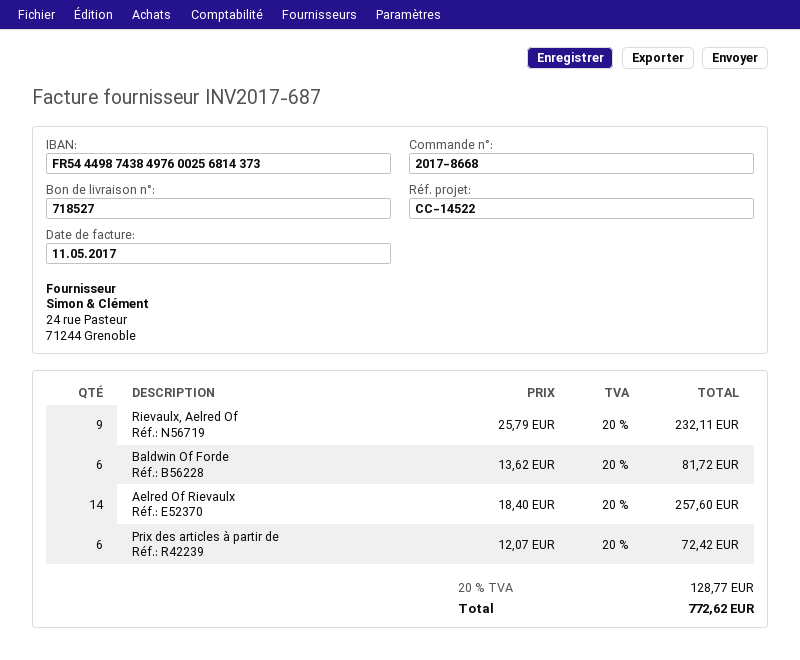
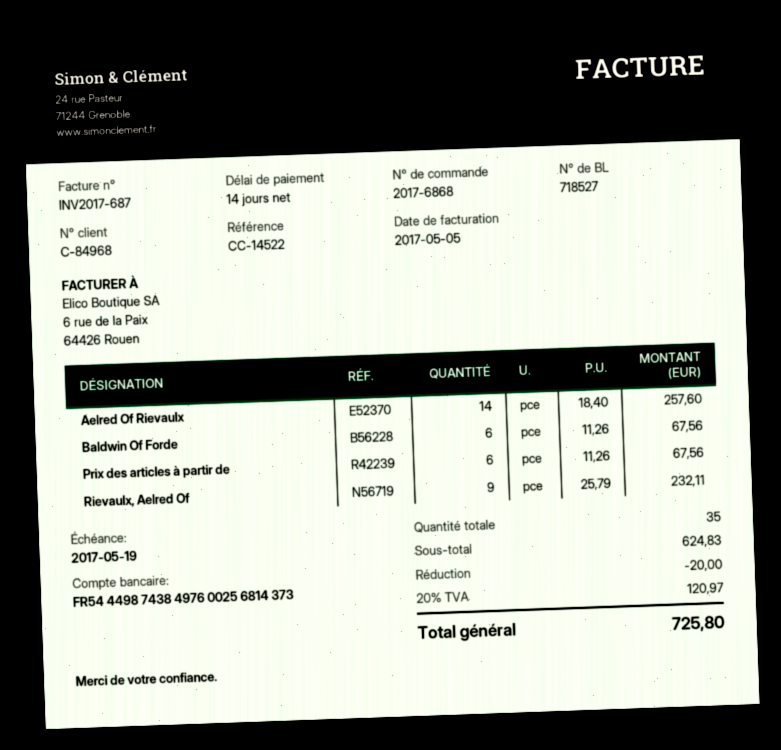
order number: 2017-8668 -> 2017-6868
invoice date: 2017-05-11 -> 2017-05-05
Baldwin Of Forde: 6 x 13.62 = 81.72 -> 6 x 11.26 = 67.56
Prix des articles à partir de: 6 x 12.07 = 72.42 -> 6 x 11.26 = 67.56
discount: none -> 20.00
tax: 20% = 128.77 -> 20% = 120.97
total: 772.62 -> 725.80

